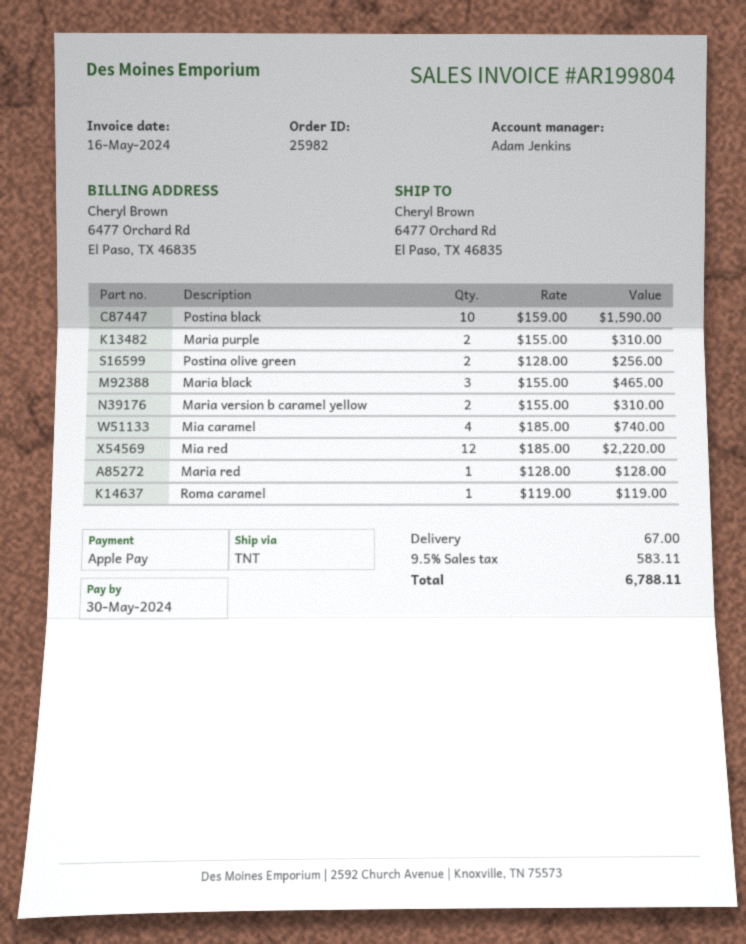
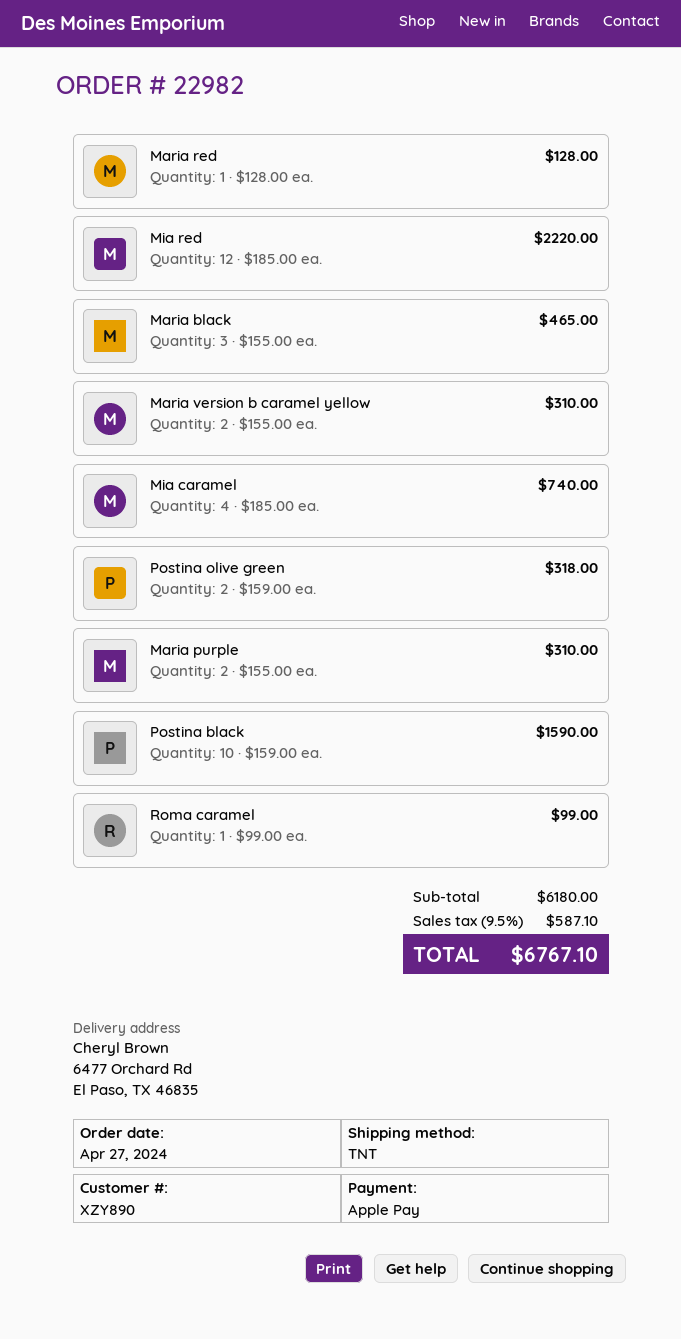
order number: 25982 -> 22982
Postina olive green: 2 x 128.00 = 256.00 -> 2 x 159.00 = 318.00
Roma caramel: 1 x 119.00 = 119.00 -> 1 x 99.00 = 99.00
shipping: 67.00 -> none
tax: 9.5% = 583.11 -> 9.5% = 587.10
total: 6788.11 -> 6767.10

